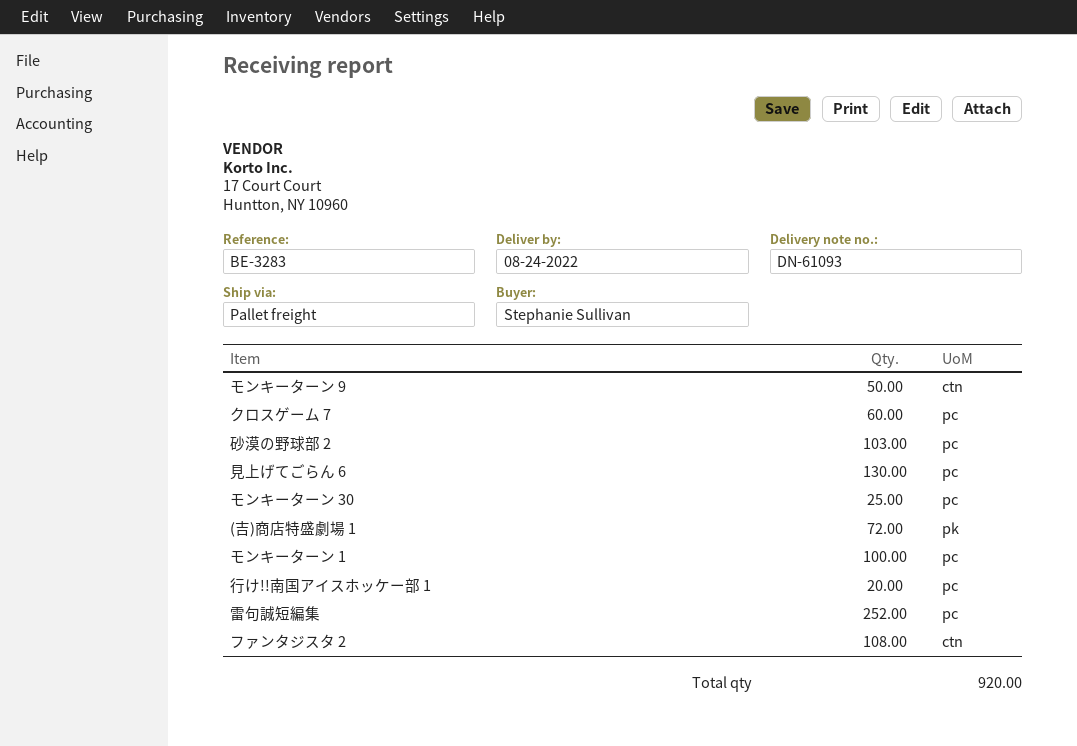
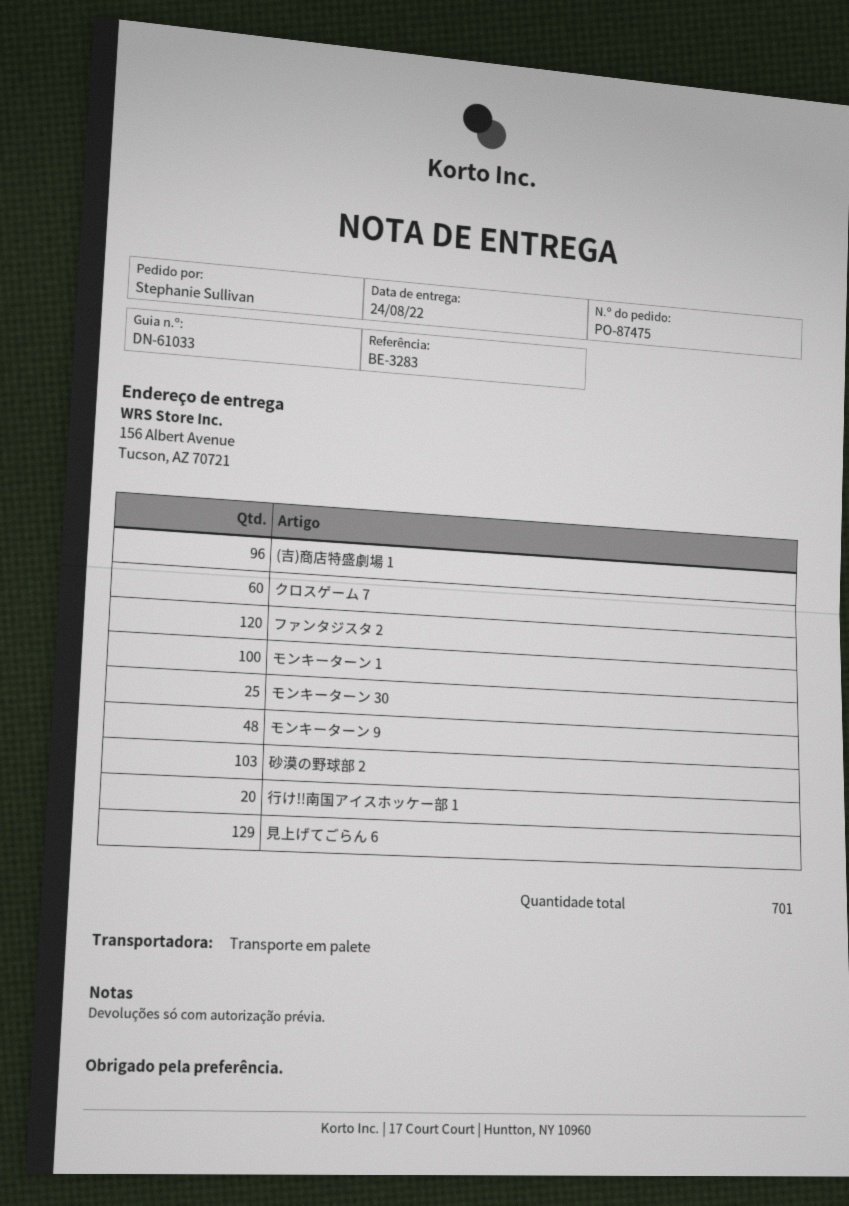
delivery note number: DN-61093 -> DN-61033
モンキーターン 9: 50 -> 48
見上げてごらん 6: 130 -> 129
(吉)商店特盛劇場 1: 72 -> 96
雷句誠短編集: 252 -> none
ファンタジスタ 2: 108 -> 120
total quantity: 920 -> 701

